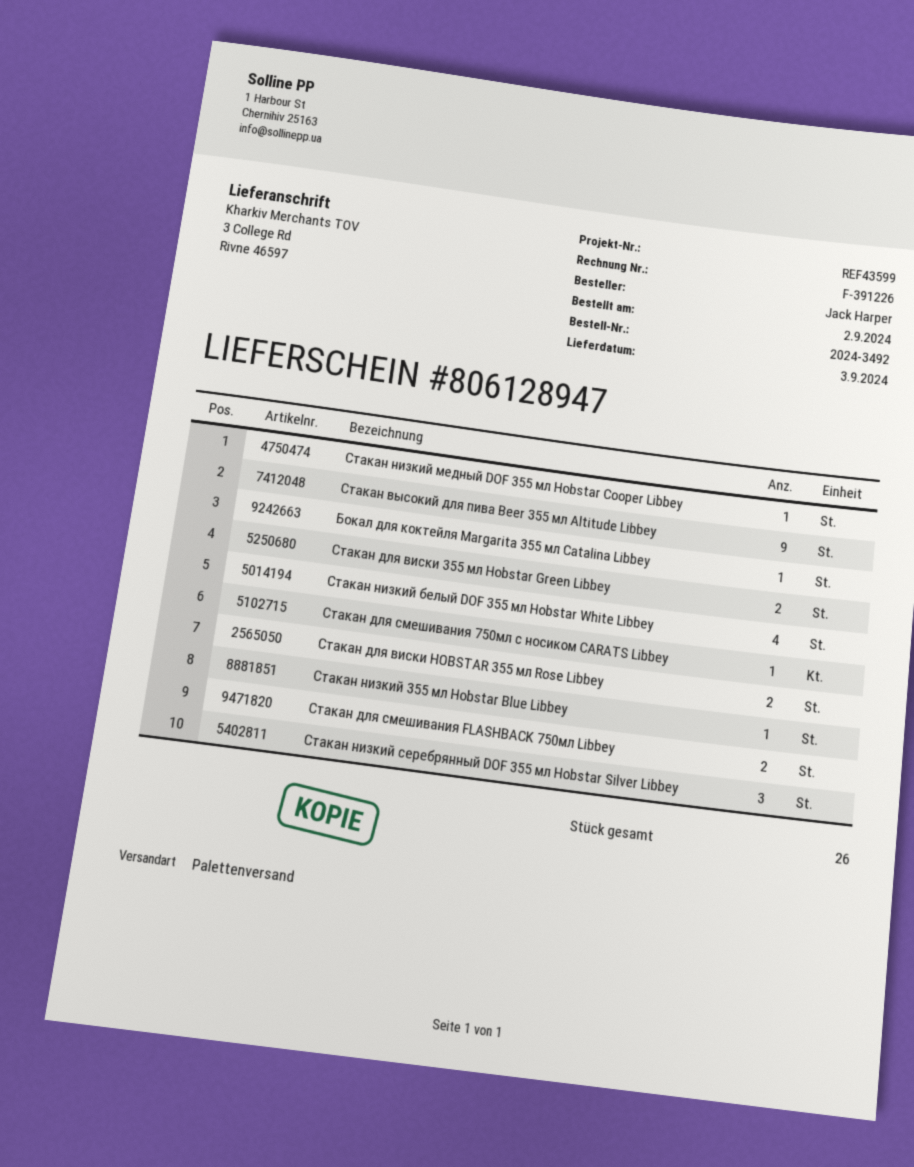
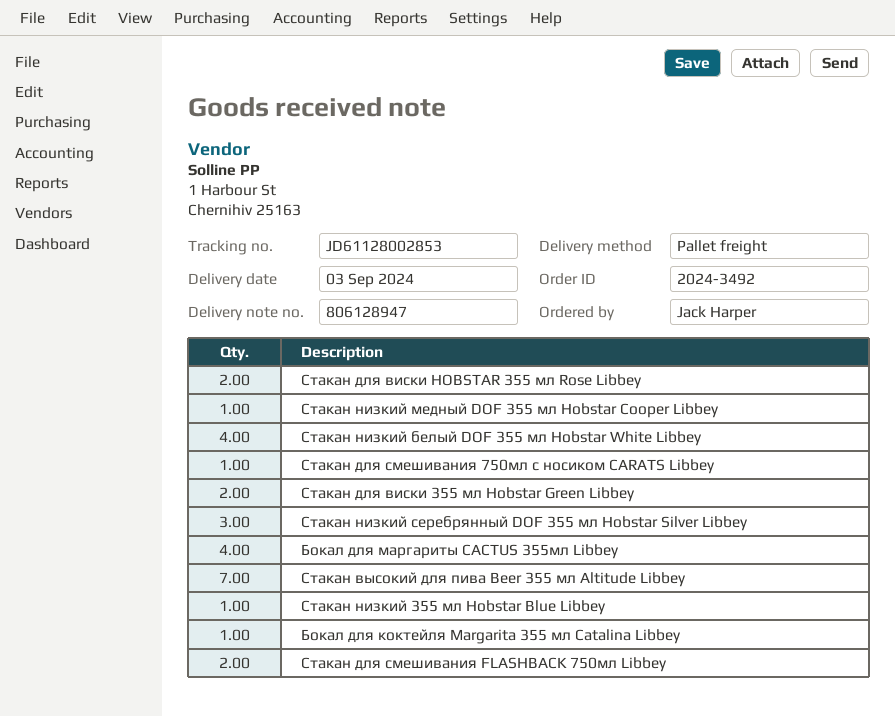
Стакан высокий для пива Beer 355 мл Altitude Libbey: 9 -> 7
Бокал для маргариты CACTUS 355мл Libbey: none -> 4

